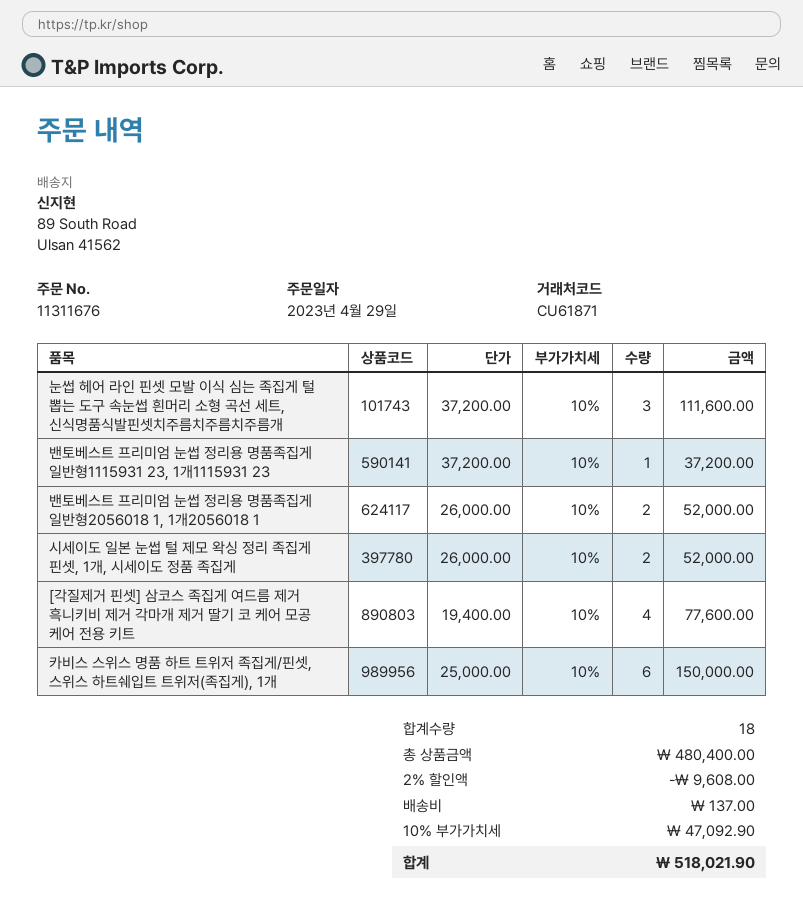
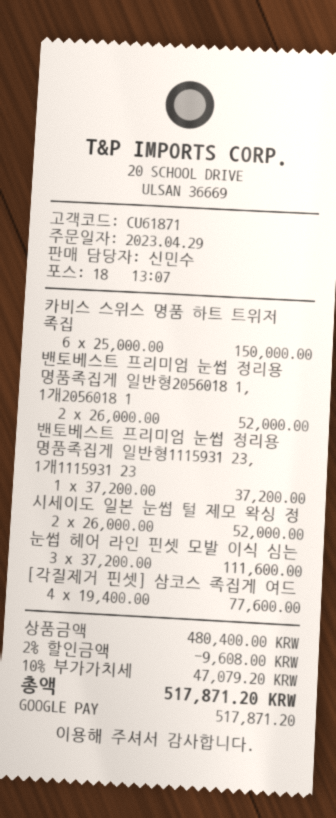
shipping: 137.00 -> none
tax: 10% = 47092.90 -> 10% = 47079.20
total: 518021.90 -> 517871.20

